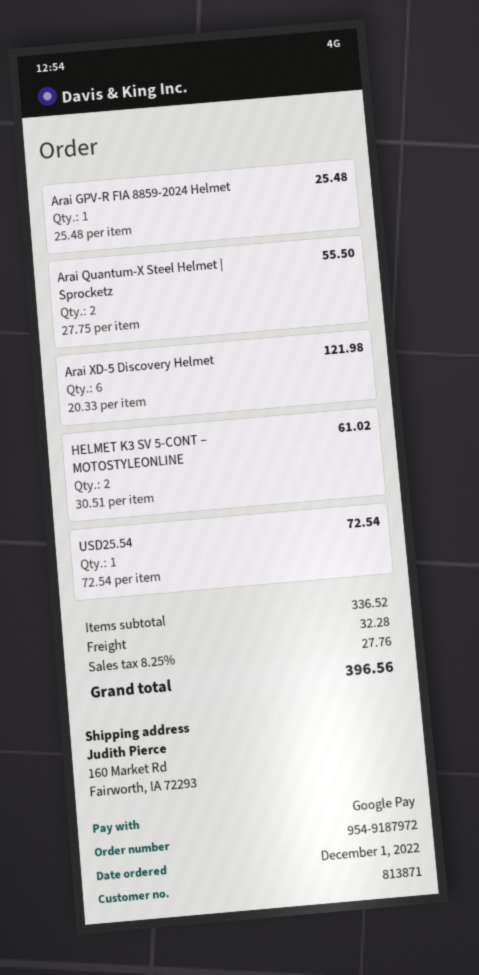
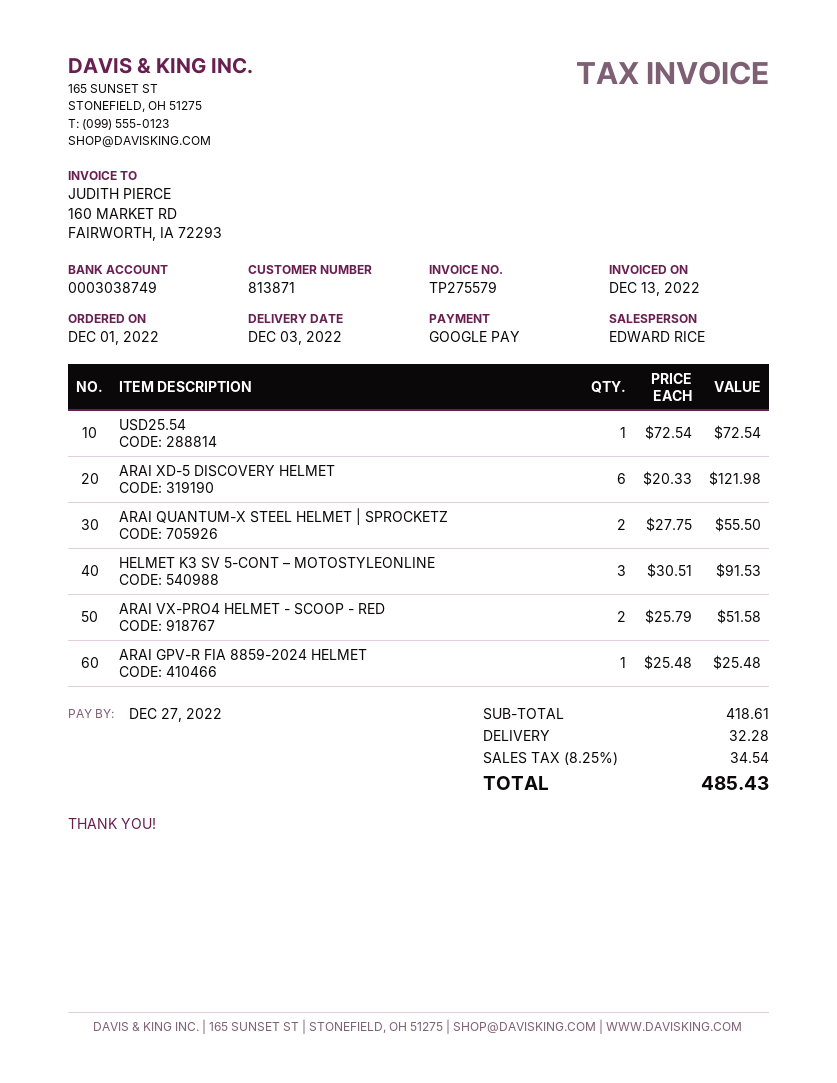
HELMET K3 SV 5-CONT – MOTOSTYLEONLINE: 2 x 30.51 = 61.02 -> 3 x 30.51 = 91.53
ARAI VX-PRO4 HELMET - SCOOP - RED: none -> 2 x 25.79 = 51.58
subtotal: 336.52 -> 418.61
tax: 8.25% = 27.76 -> 8.25% = 34.54
total: 396.56 -> 485.43

